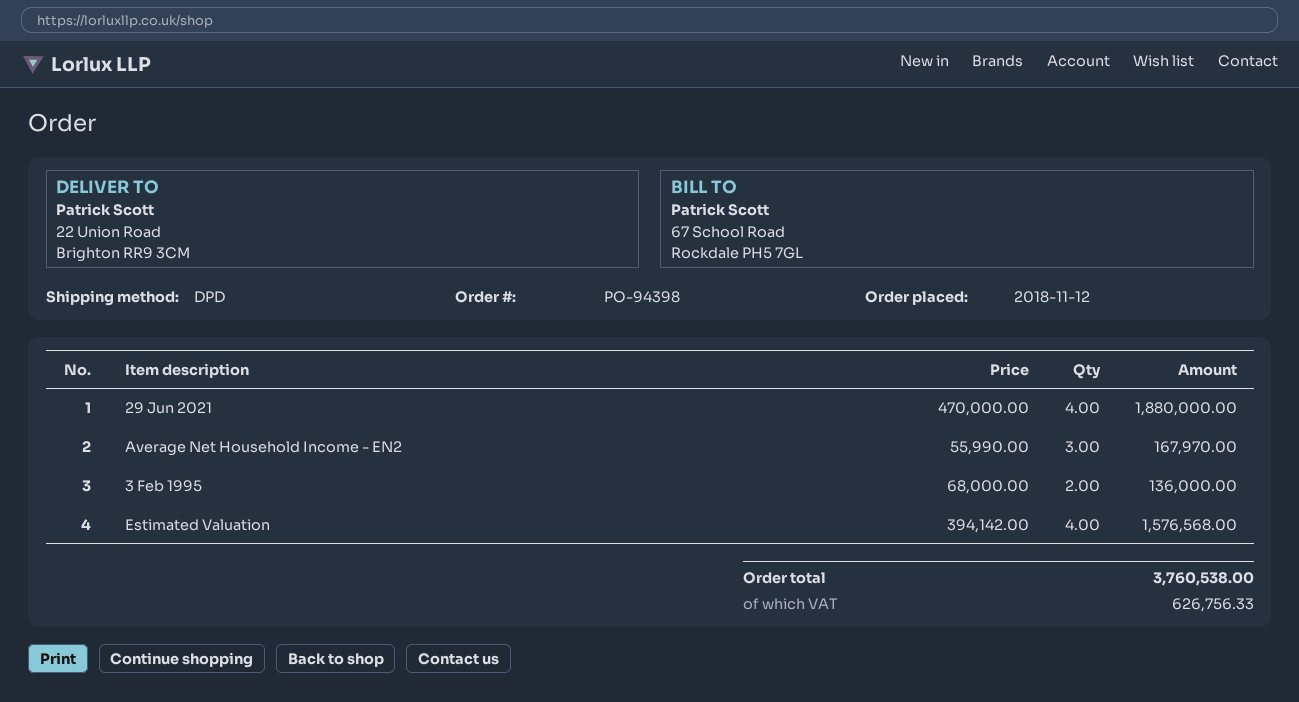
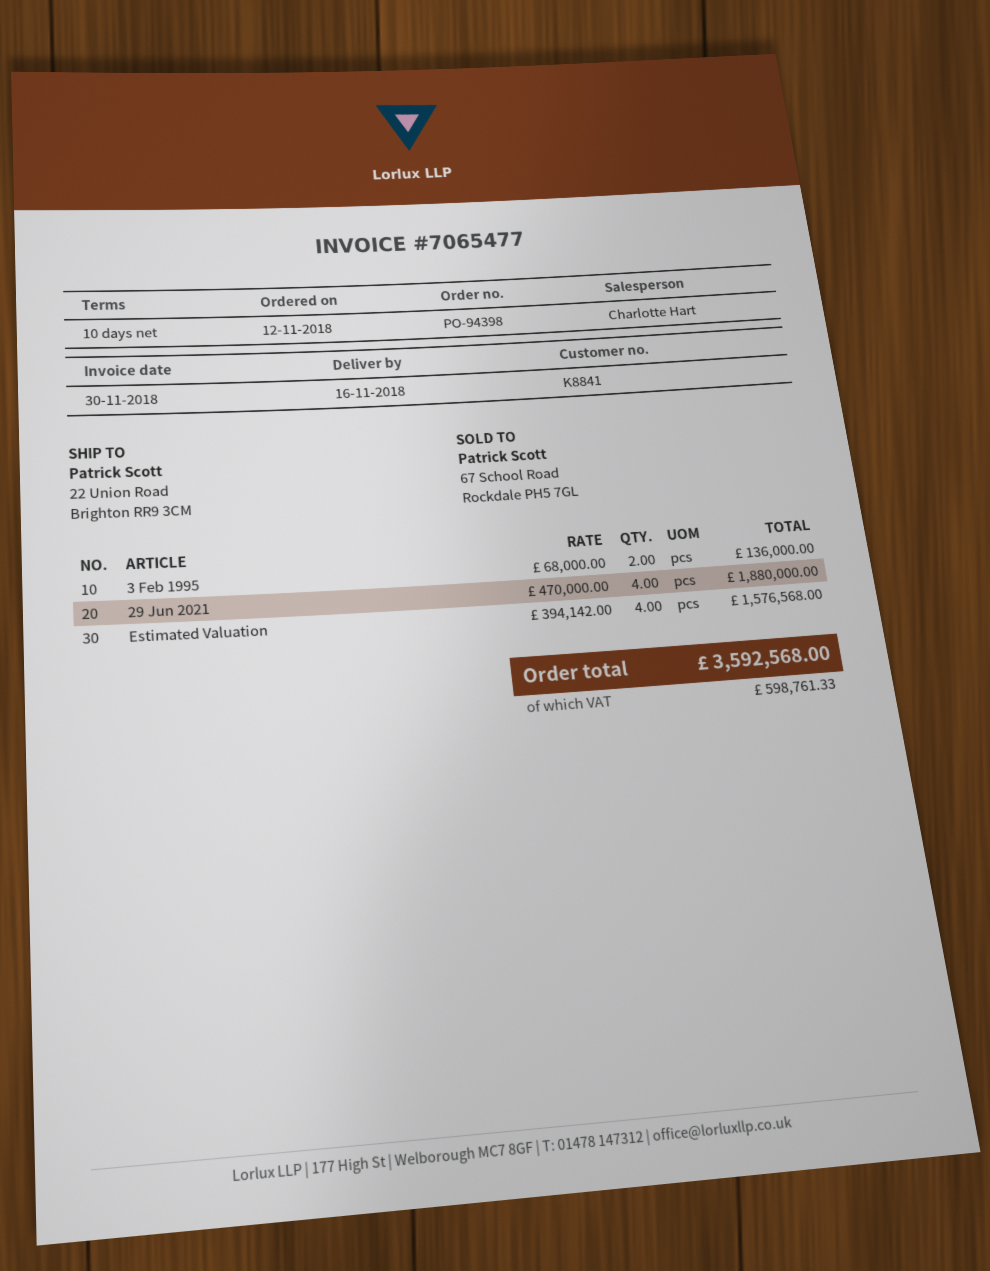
Average Net Household Income - EN2: 3 x 55990.00 = 167970.00 -> none
tax: 626756.33 -> 598761.33
total: 3760538.00 -> 3592568.00

